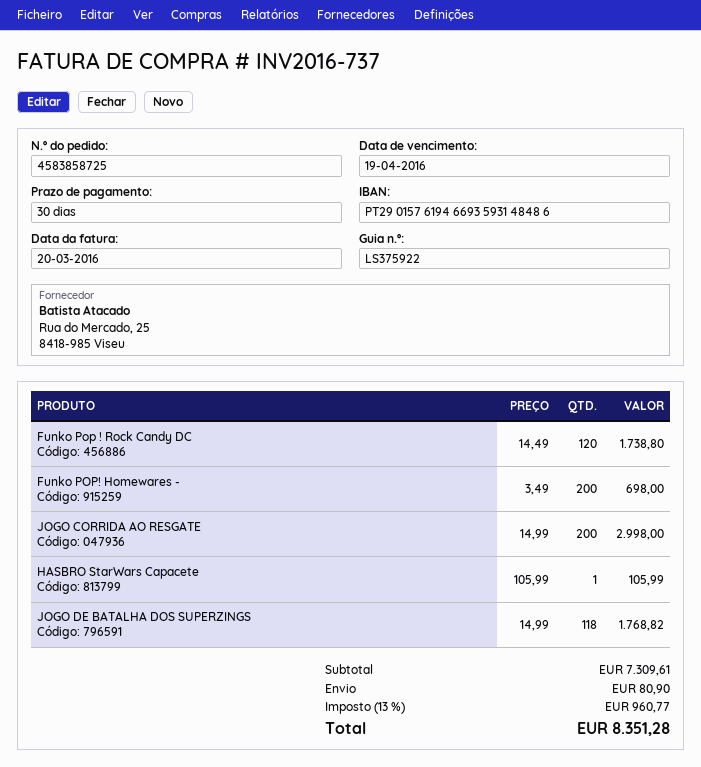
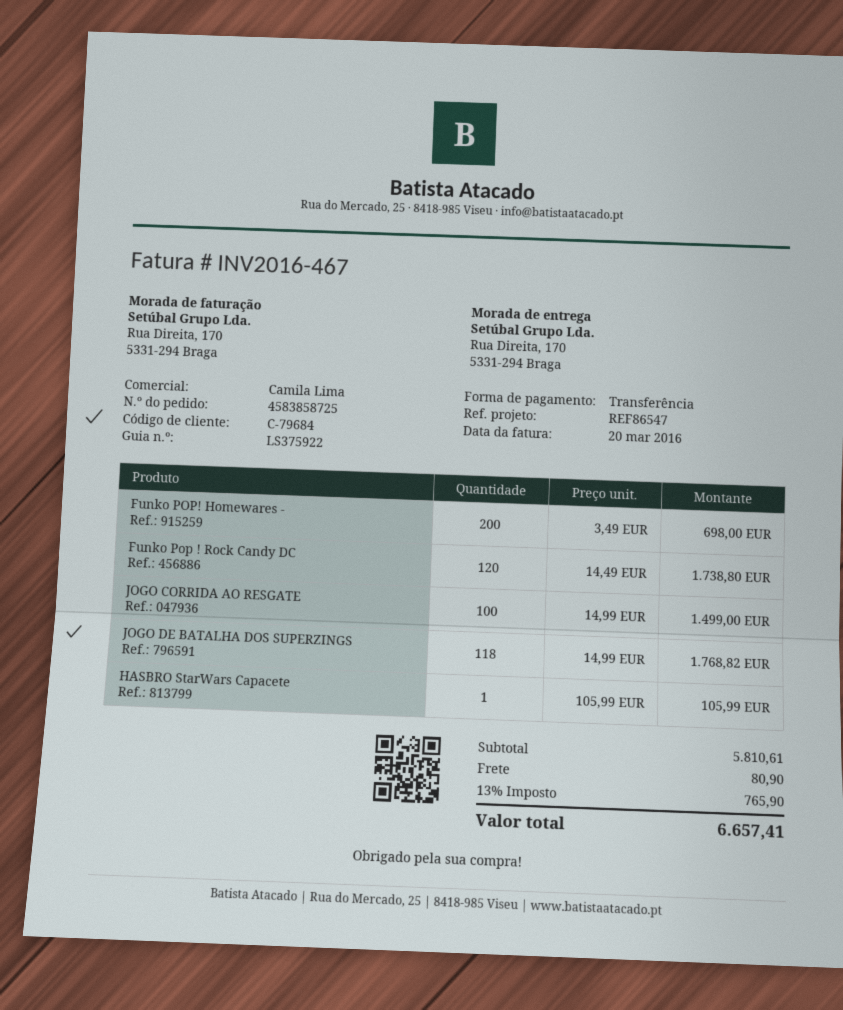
invoice number: INV2016-737 -> INV2016-467
JOGO CORRIDA AO RESGATE: 200 x 14.99 = 2998.00 -> 100 x 14.99 = 1499.00
subtotal: 7309.61 -> 5810.61
tax: 13% = 960.77 -> 13% = 765.90
total: 8351.28 -> 6657.41

